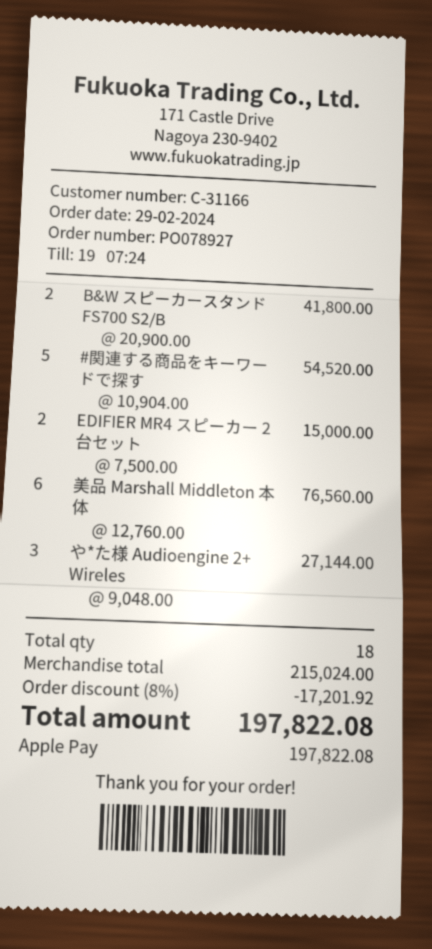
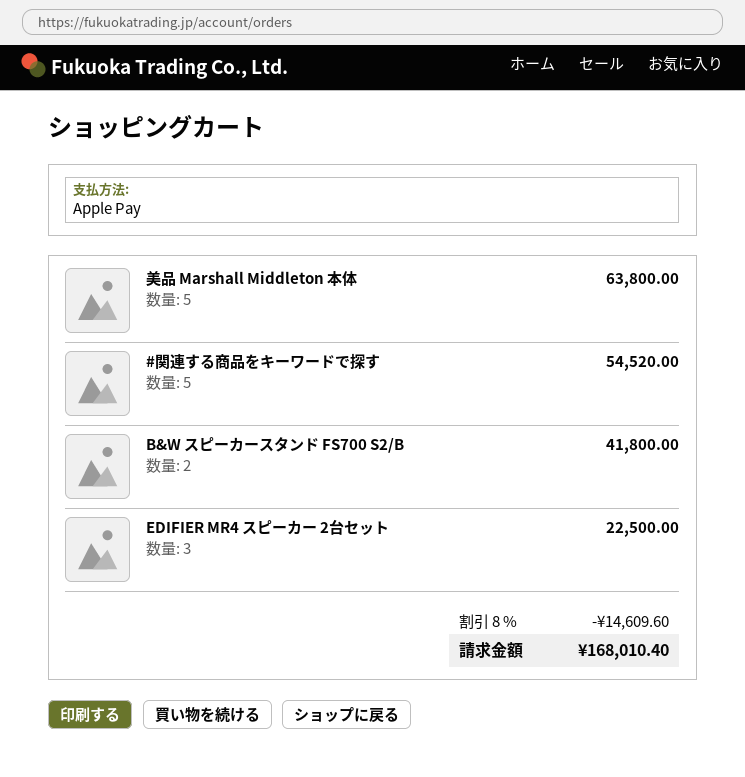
EDIFIER MR4 スピーカー 2台セット: 2 for 15000.00 -> 3 for 22500.00
美品 Marshall Middleton 本体: 6 for 76560.00 -> 5 for 63800.00
や*た様 Audioengine 2+ Wireles: 3 for 27144.00 -> none
discount: 8% = 17201.92 -> 8% = 14609.60
total: 197822.08 -> 168010.40

